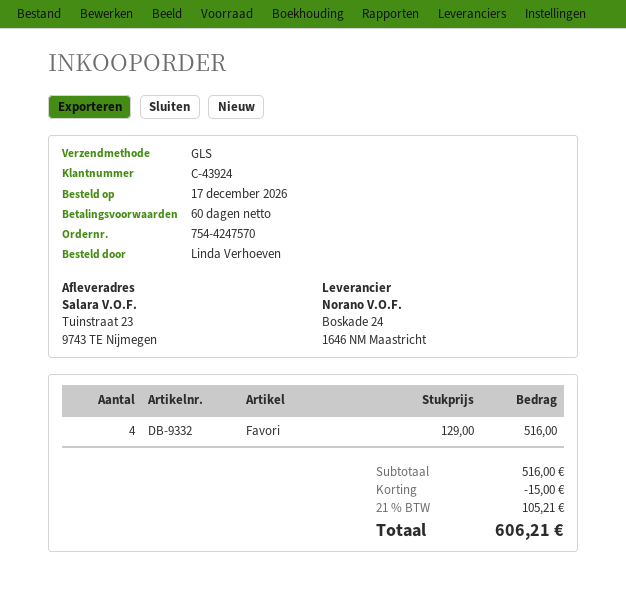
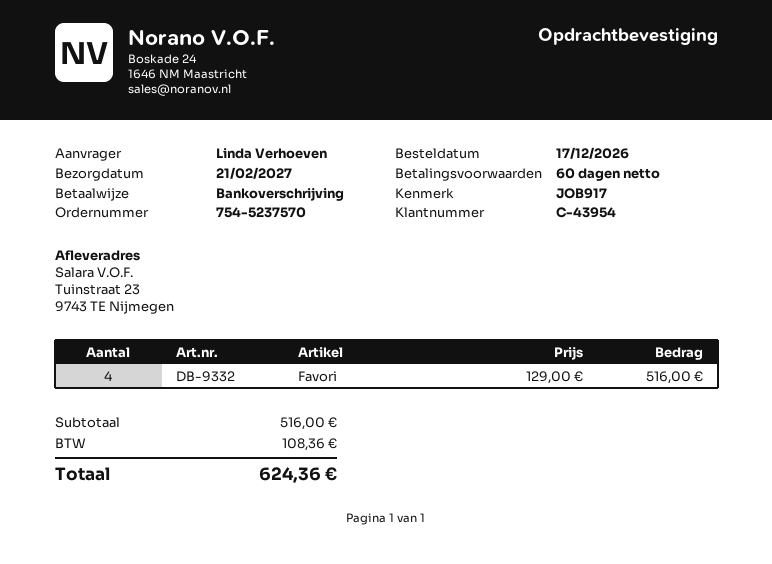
order number: 754-4247570 -> 754-5237570
customer number: C-43924 -> C-43954
discount: 15.00 -> none
tax: 105.21 -> 108.36
total: 606.21 -> 624.36

